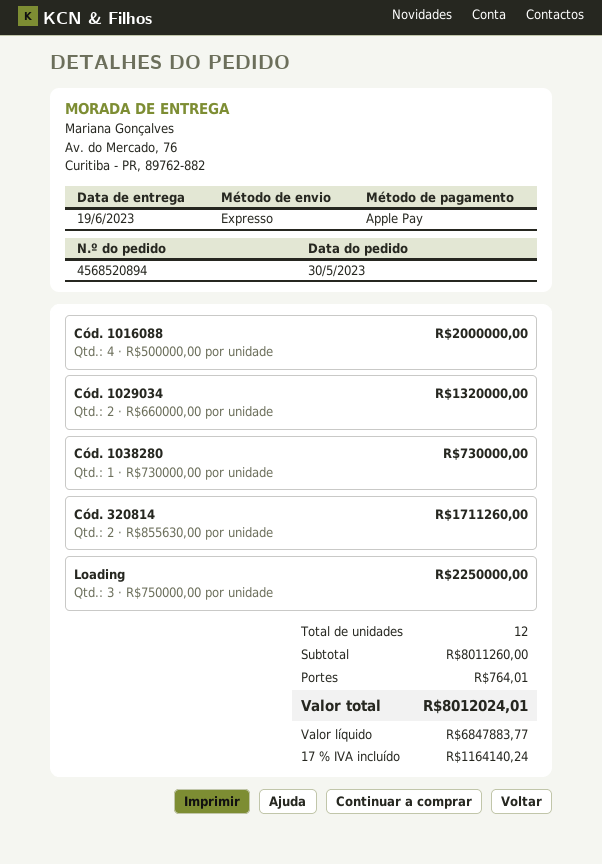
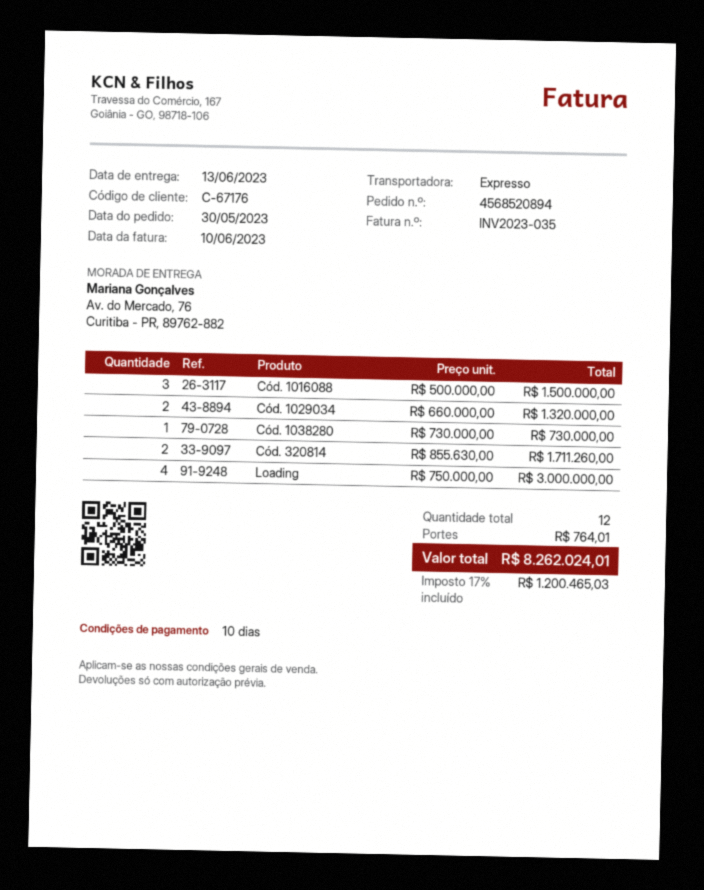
delivery date: 2023-06-19 -> 2023-06-13
Cód. 1016088: 4 x 500000.00 = 2000000.00 -> 3 x 500000.00 = 1500000.00
Loading: 3 x 750000.00 = 2250000.00 -> 4 x 750000.00 = 3000000.00
tax: 17% = 1164140.24 -> 17% = 1200465.03
total: 8012024.01 -> 8262024.01

